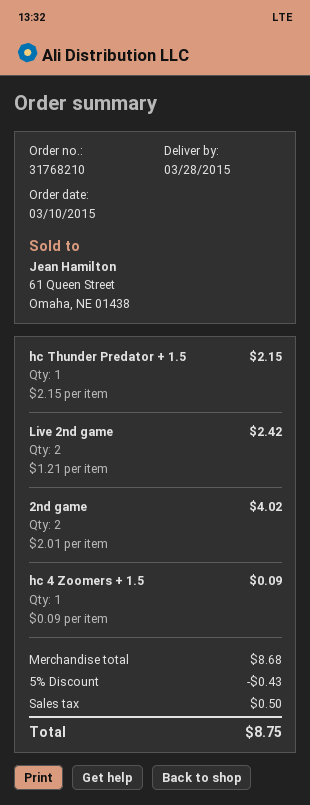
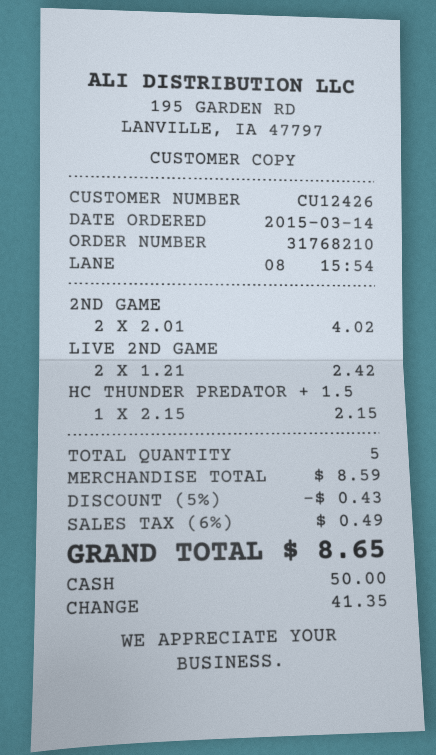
order date: 2015-03-10 -> 2015-03-14
hc 4 Zoomers + 1.5: 1 x 0.09 = 0.09 -> none
subtotal: 8.68 -> 8.59
tax: 0.50 -> 0.49
total: 8.75 -> 8.65

